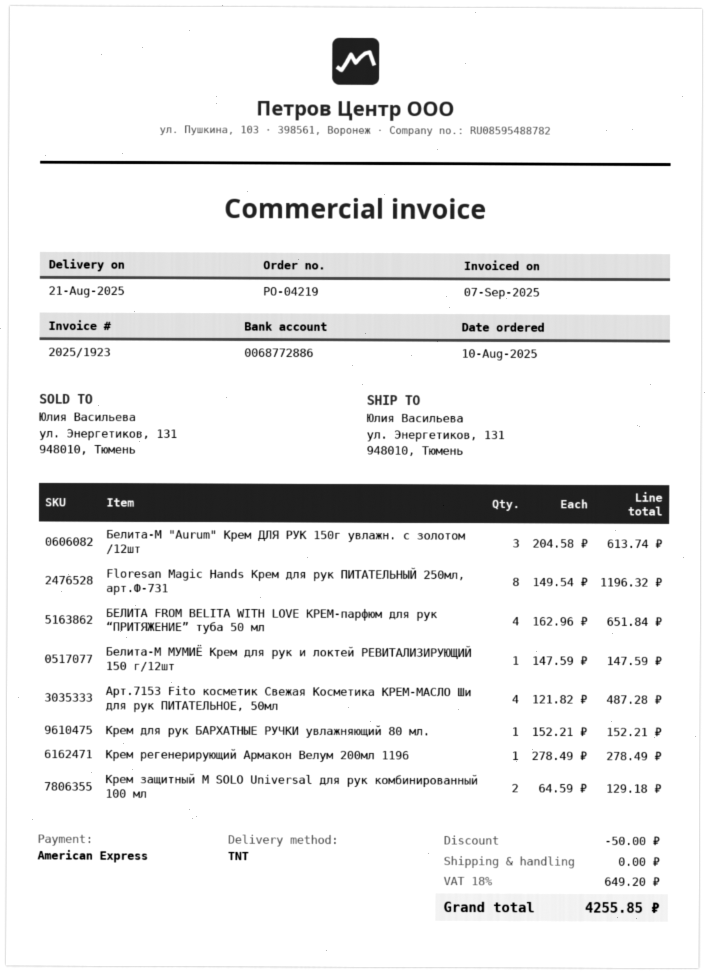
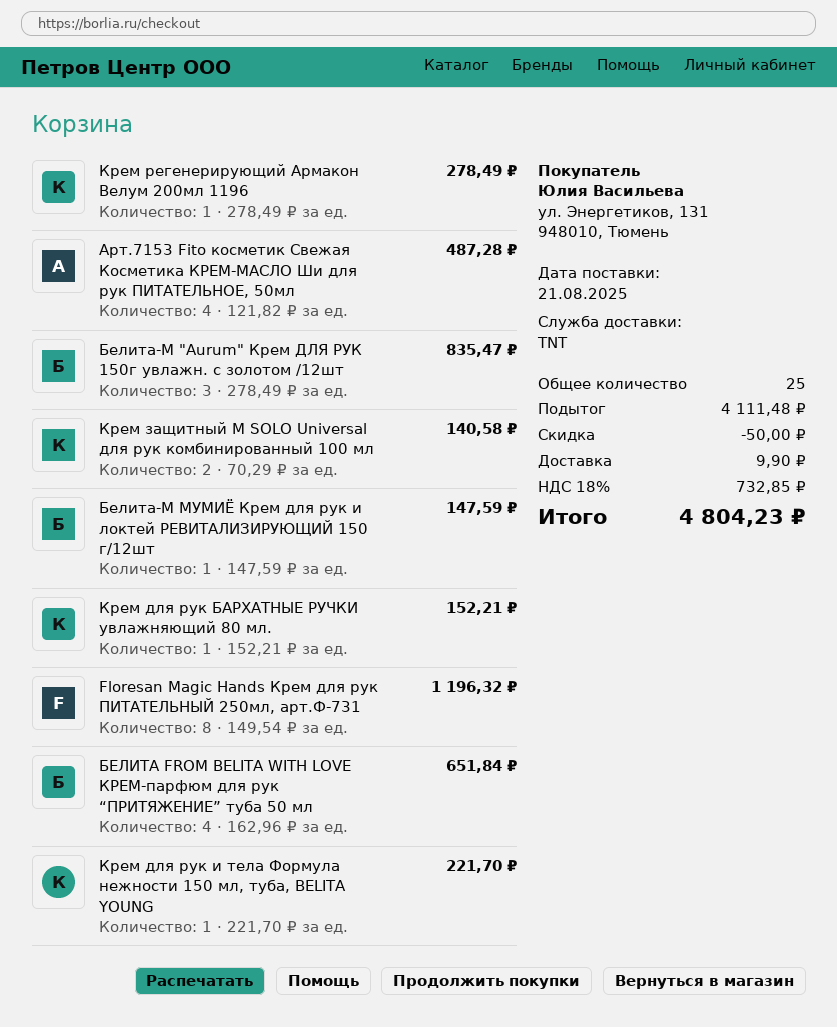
Белита-М "Aurum" Крем ДЛЯ РУК 150г увлажн. с золотом /12шт: 3 x 204.58 = 613.74 -> 3 x 278.49 = 835.47
Крем защитный М SOLO Universal для рук комбинированный 100 мл: 2 x 64.59 = 129.18 -> 2 x 70.29 = 140.58
Крем для рук и тела Формула нежности 150 мл, туба, BELITA YOUNG: none -> 1 x 221.70 = 221.70
shipping: 0.00 -> 9.90
tax: 18% = 649.20 -> 18% = 732.85
total: 4255.85 -> 4804.23

